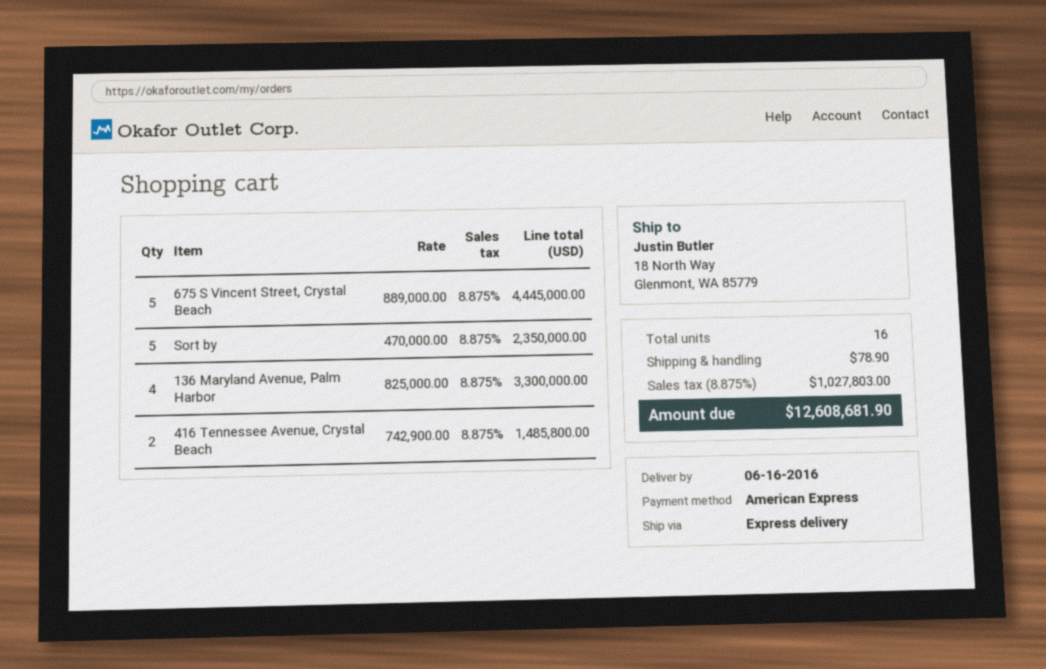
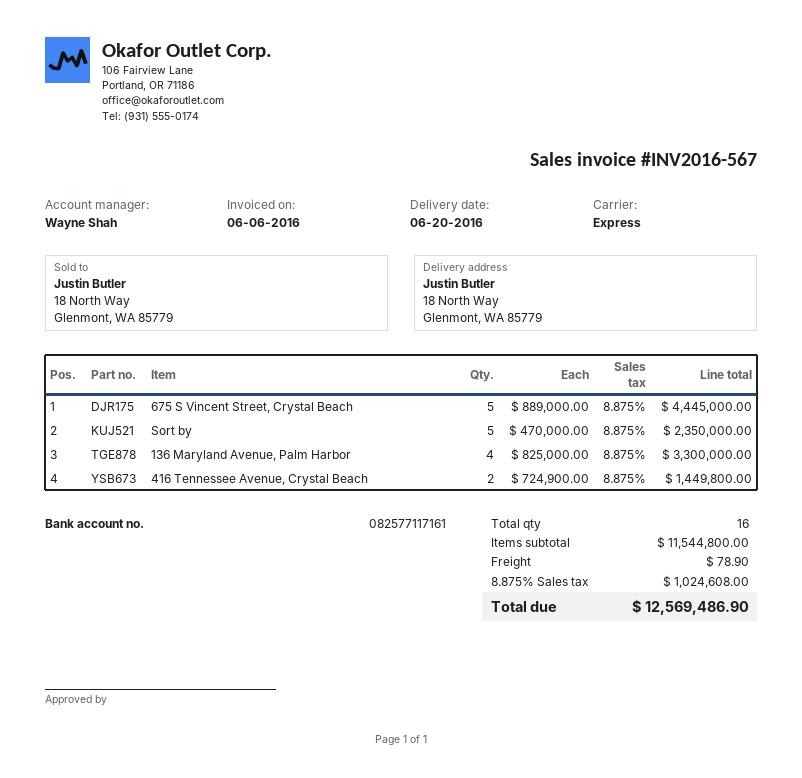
delivery date: 2016-06-16 -> 2016-06-20
416 Tennessee Avenue, Crystal Beach: 2 x 742900.00 = 1485800.00 -> 2 x 724900.00 = 1449800.00
tax: 8.875% = 1027803.00 -> 8.875% = 1024608.00
total: 12608681.90 -> 12569486.90

